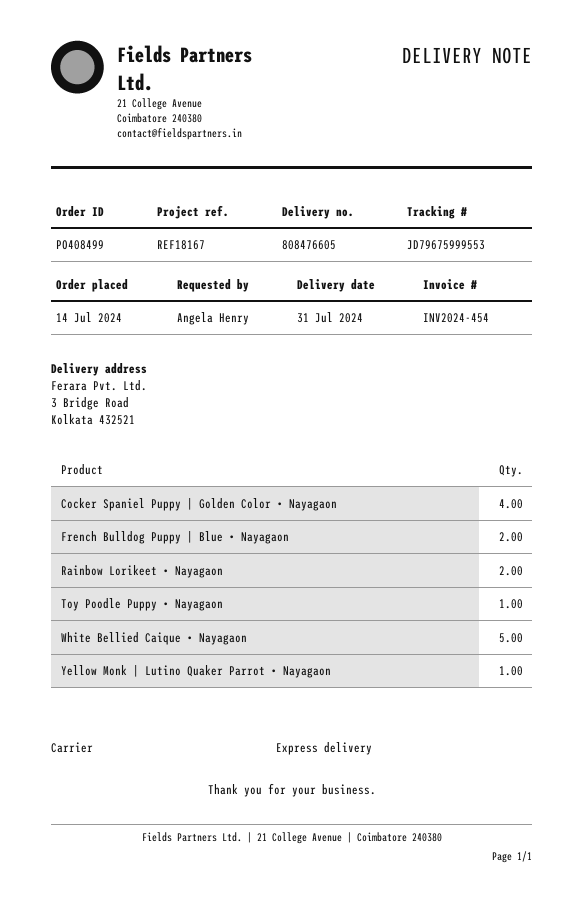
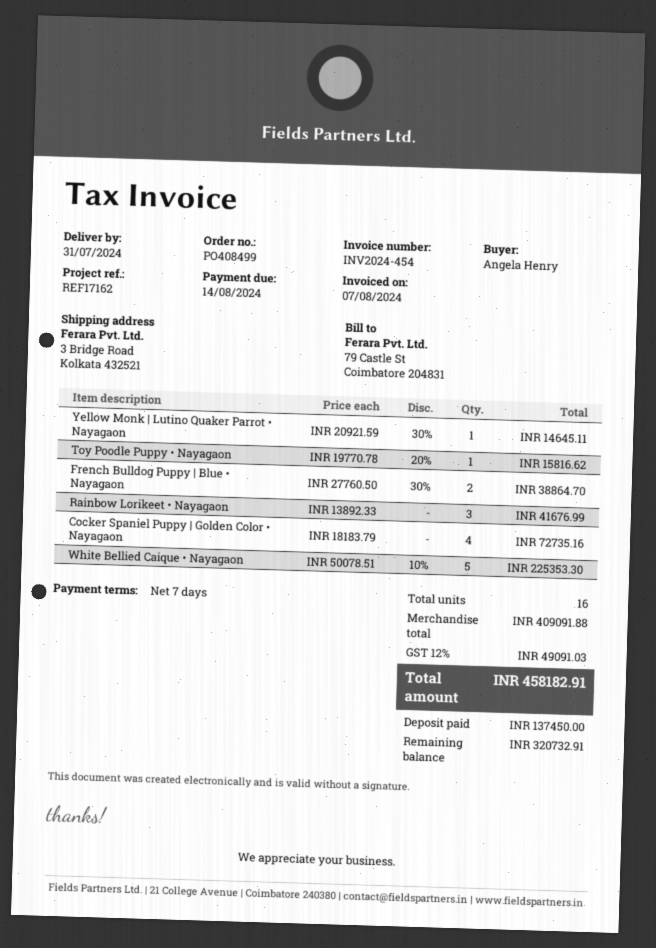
reference: REF18167 -> REF17162
Rainbow Lorikeet • Nayagaon: 2 -> 3

